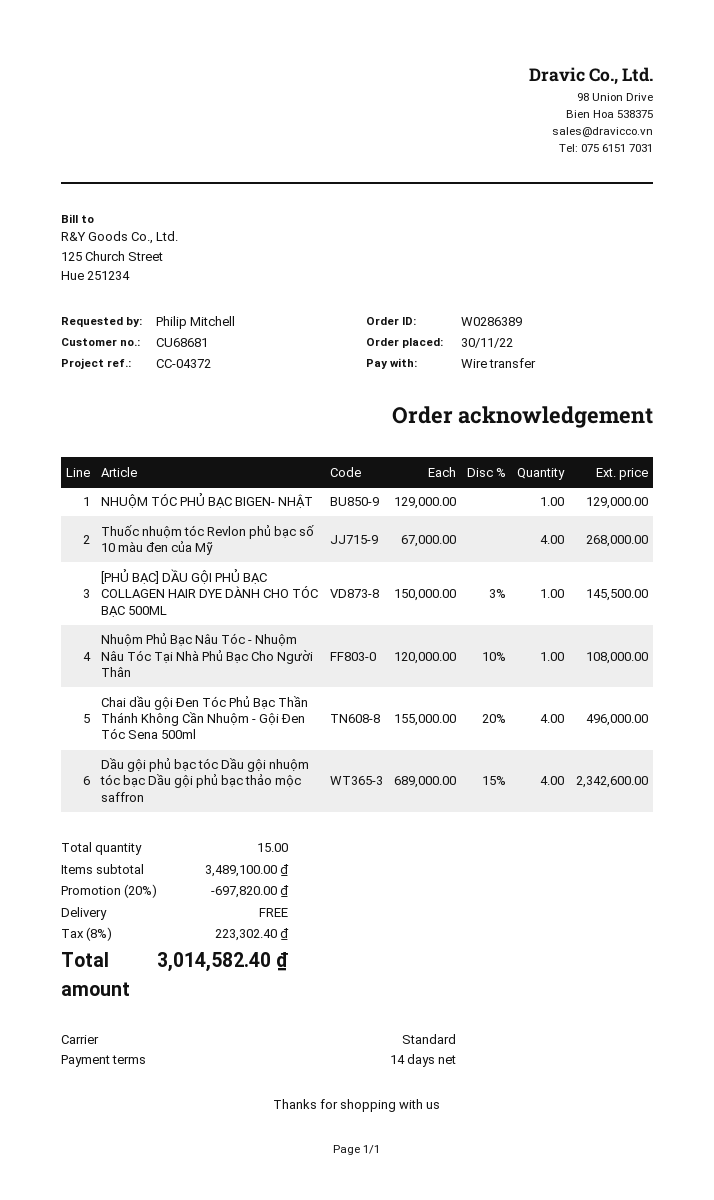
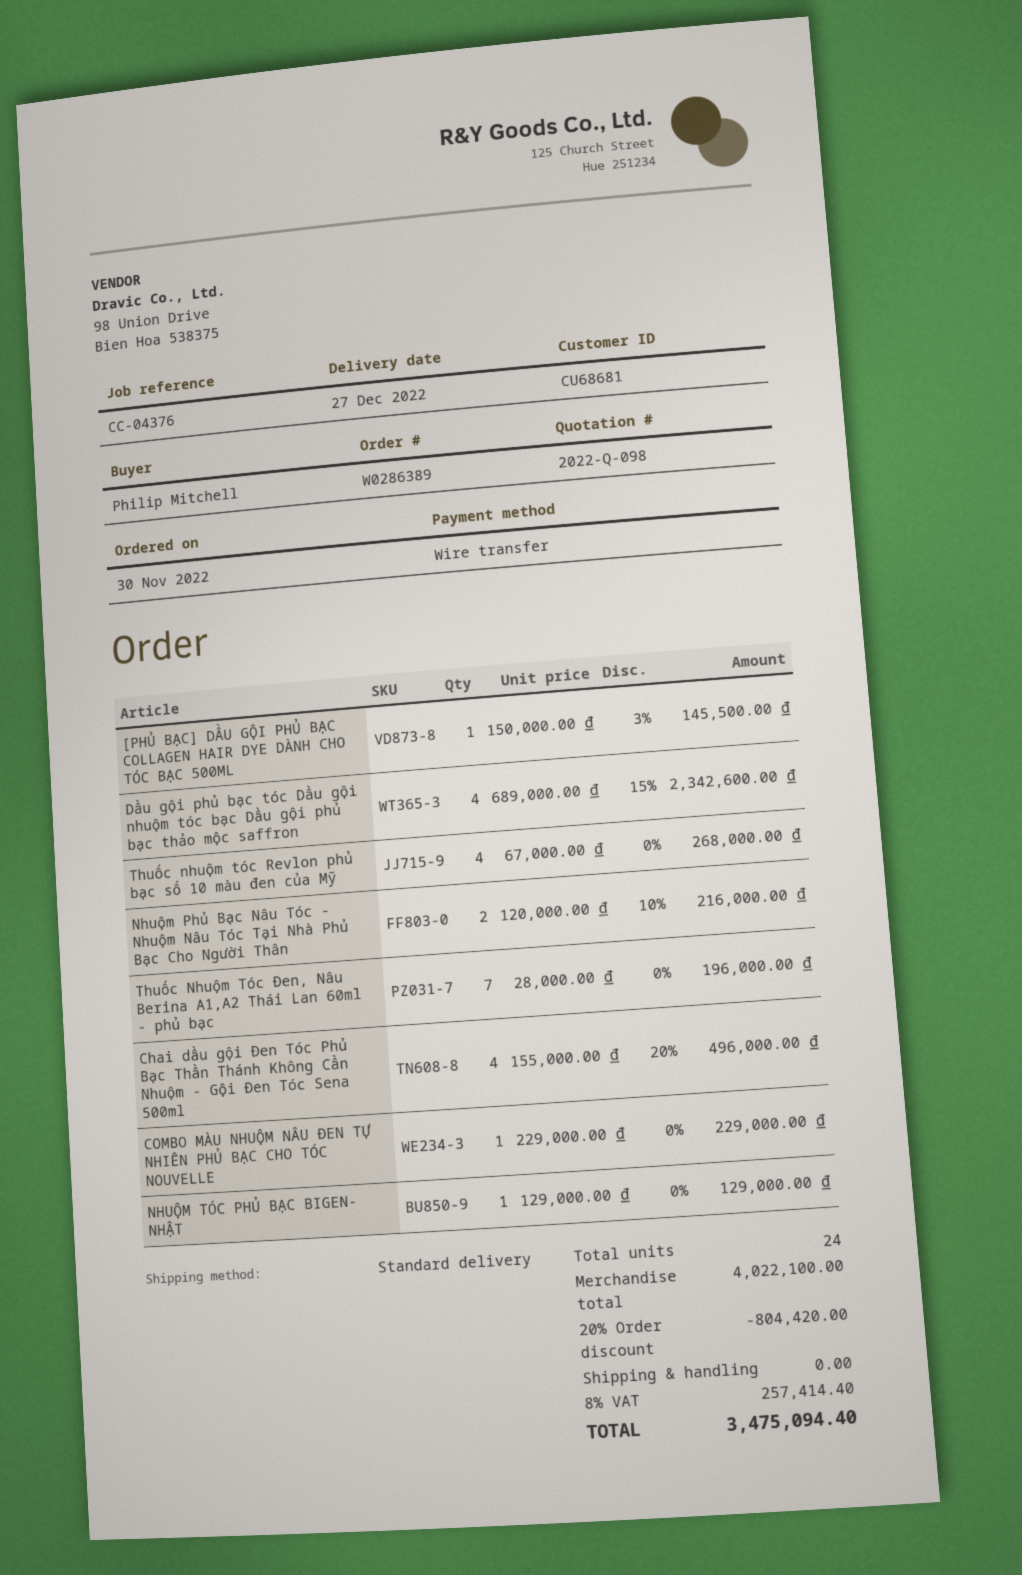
reference: CC-04372 -> CC-04376
Nhuộm Phủ Bạc Nâu Tóc - Nhuộm Nâu Tóc Tại Nhà Phủ Bạc Cho Người Thân: 1 x 120000.00 - 10% = 108000.00 -> 2 x 120000.00 - 10% = 216000.00
Thuốc Nhuộm Tóc Đen, Nâu Berina A1,A2 Thái Lan 60ml - phủ bạc: none -> 7 x 28000.00 = 196000.00
COMBO MÀU NHUỘM NÂU ĐEN TỰ NHIÊN PHỦ BẠC CHO TÓC NOUVELLE: none -> 1 x 229000.00 = 229000.00
total quantity: 15 -> 24
subtotal: 3489100.00 -> 4022100.00
discount: 20% = 697820.00 -> 20% = 804420.00
tax: 8% = 223302.40 -> 8% = 257414.40
total: 3014582.40 -> 3475094.40

